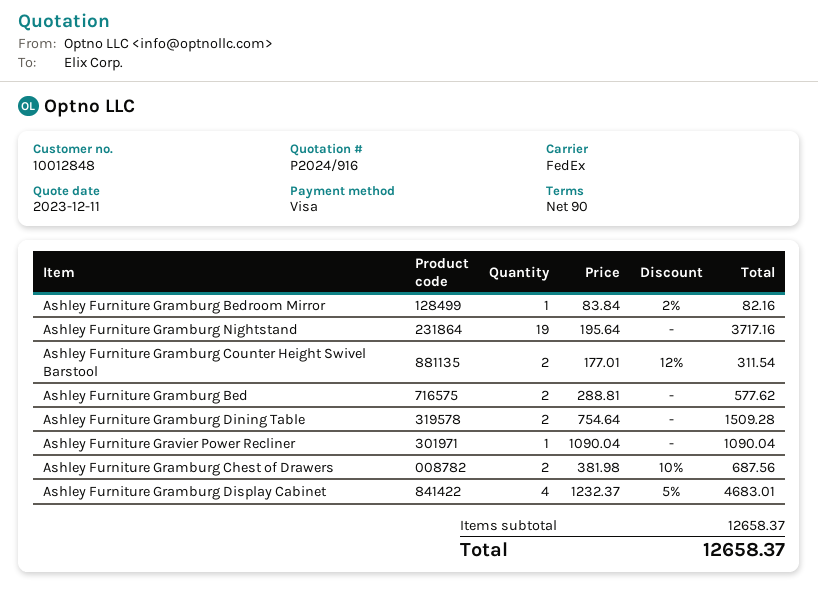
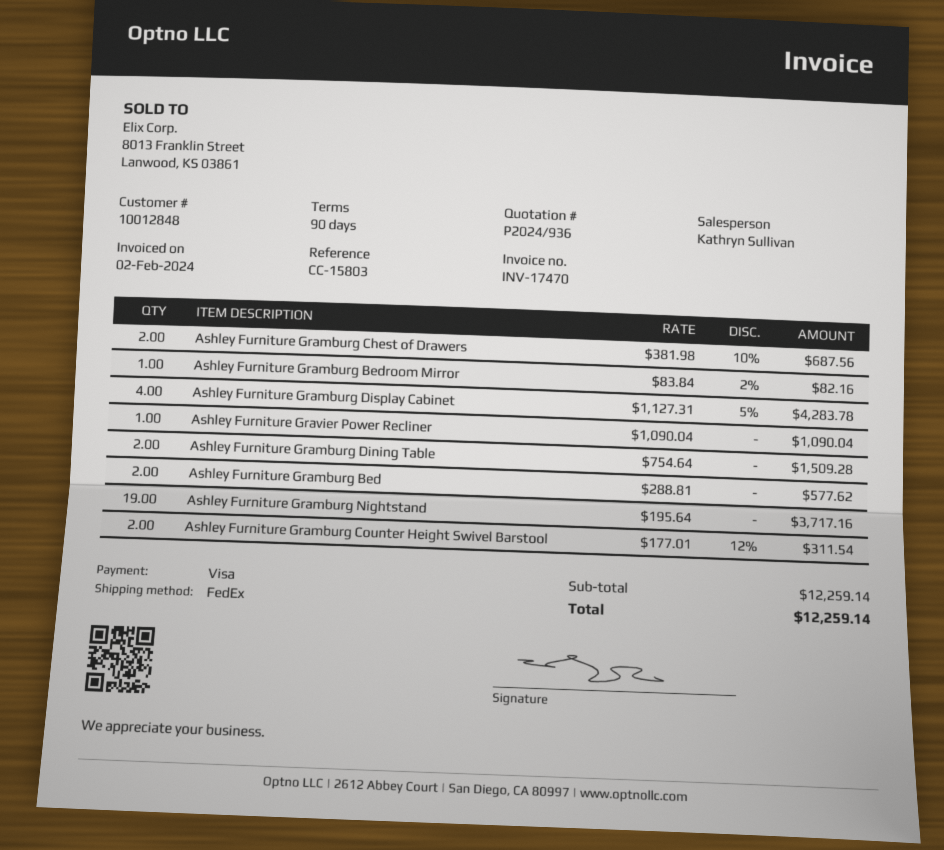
quote number: P2024/916 -> P2024/936
Ashley Furniture Gramburg Display Cabinet: 4 x 1232.37 - 5% = 4683.01 -> 4 x 1127.31 - 5% = 4283.78
subtotal: 12658.37 -> 12259.14
total: 12658.37 -> 12259.14

